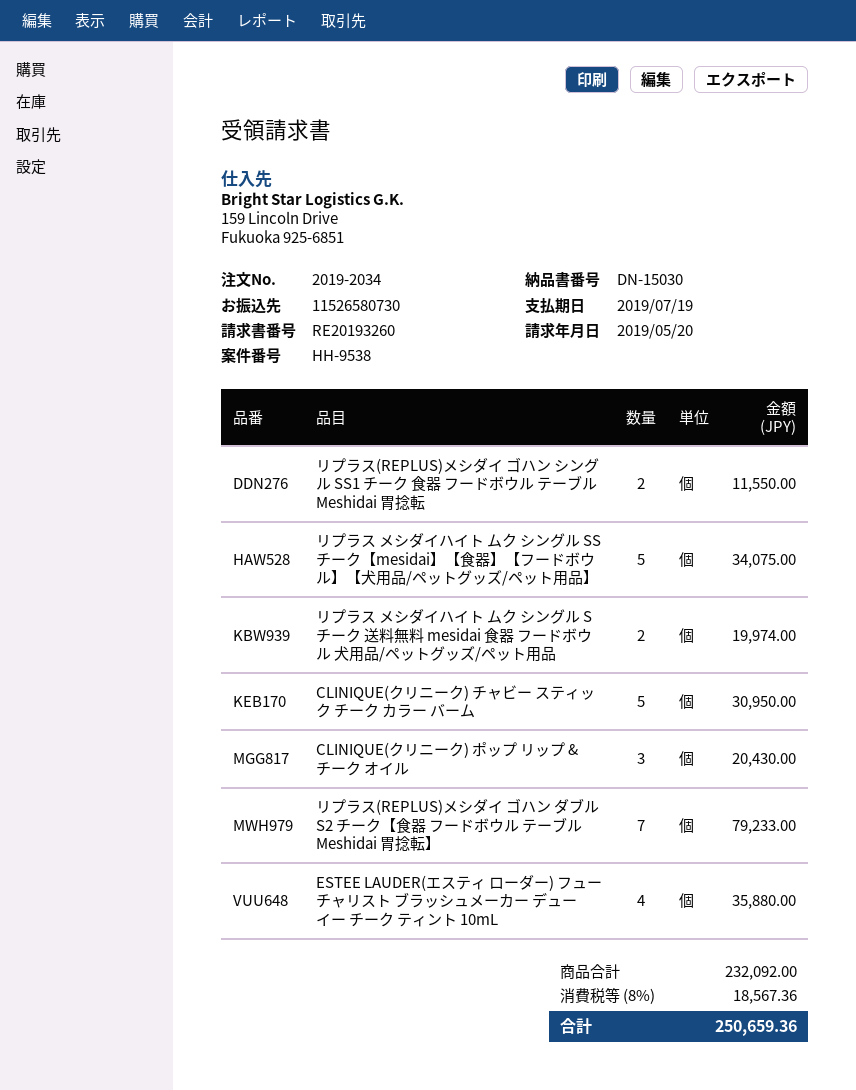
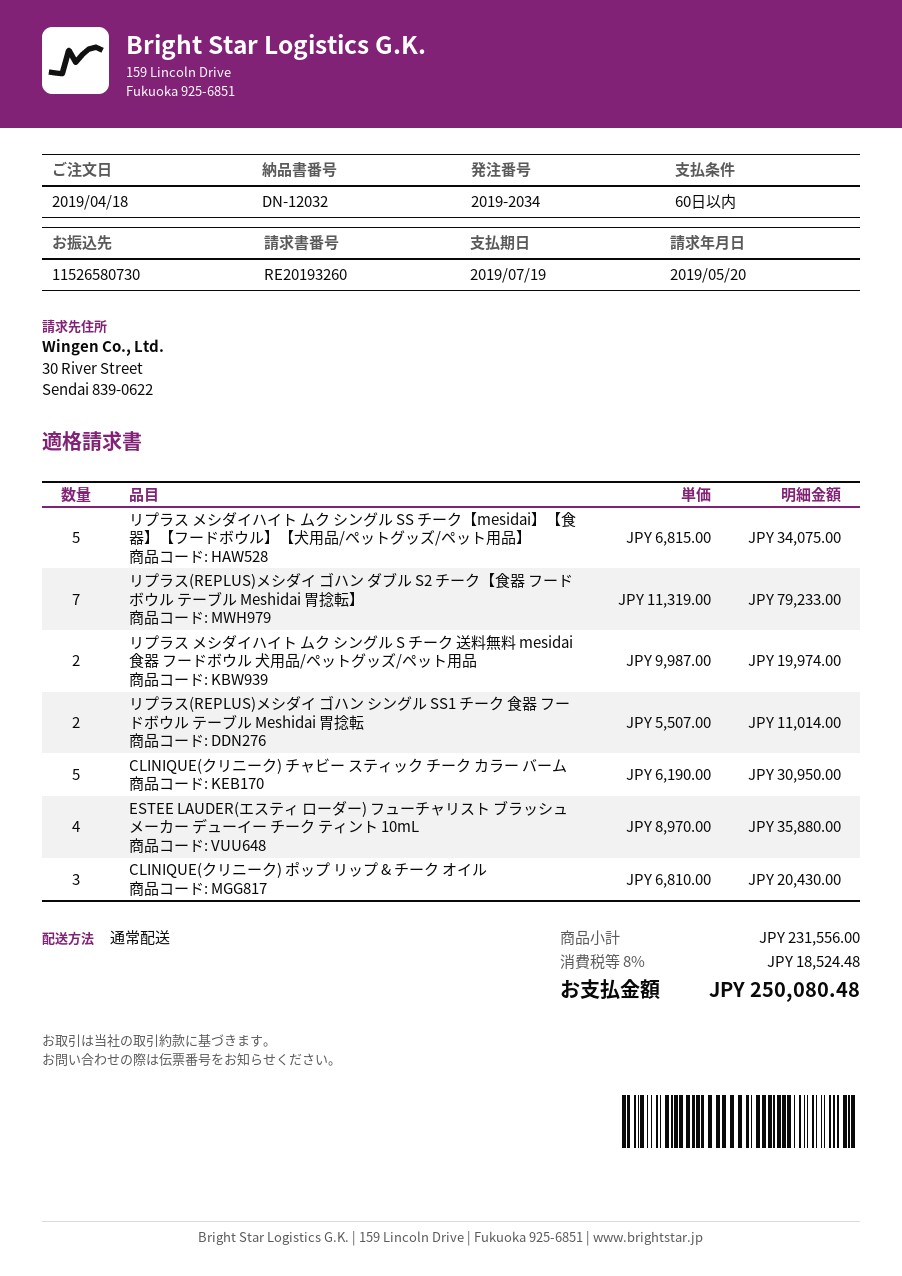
delivery note number: DN-15030 -> DN-12032
リプラス(REPLUS)メシダイ ゴハン シングル SS1 チーク 食器 フードボウル テーブル Meshidai 胃捻転: 2 for 11550.00 -> 2 for 11014.00
subtotal: 232092.00 -> 231556.00
tax: 8% = 18567.36 -> 8% = 18524.48
total: 250659.36 -> 250080.48

